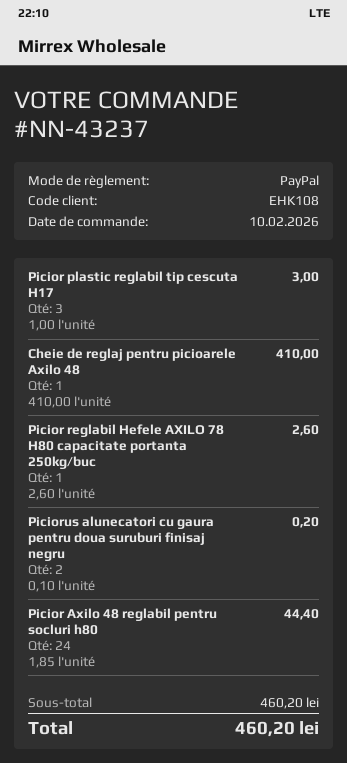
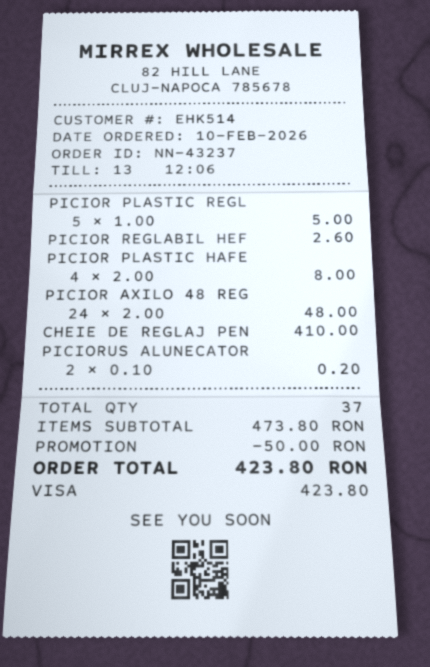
customer number: EHK108 -> EHK514
payment method: PayPal -> Visa
Picior plastic reglabil tip cescuta H17: 3 x 1.00 = 3.00 -> 5 x 1.00 = 5.00
Picior Axilo 48 reglabil pentru socluri h80: 24 x 1.85 = 44.40 -> 24 x 2.00 = 48.00
PICIOR PLASTIC HAFE: none -> 4 x 2.00 = 8.00
subtotal: 460.20 -> 473.80
discount: none -> 50.00
total: 460.20 -> 423.80

